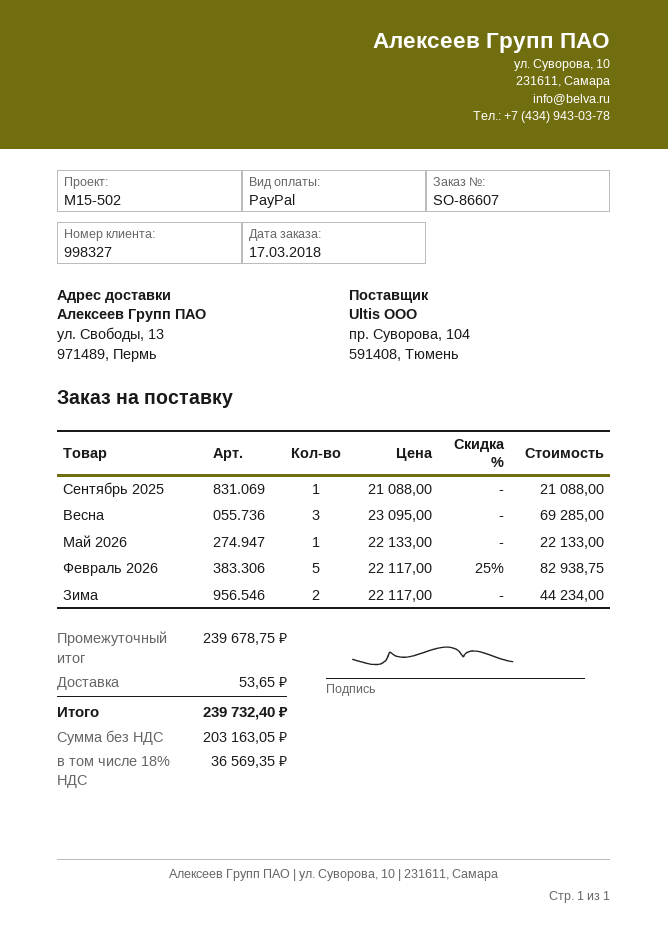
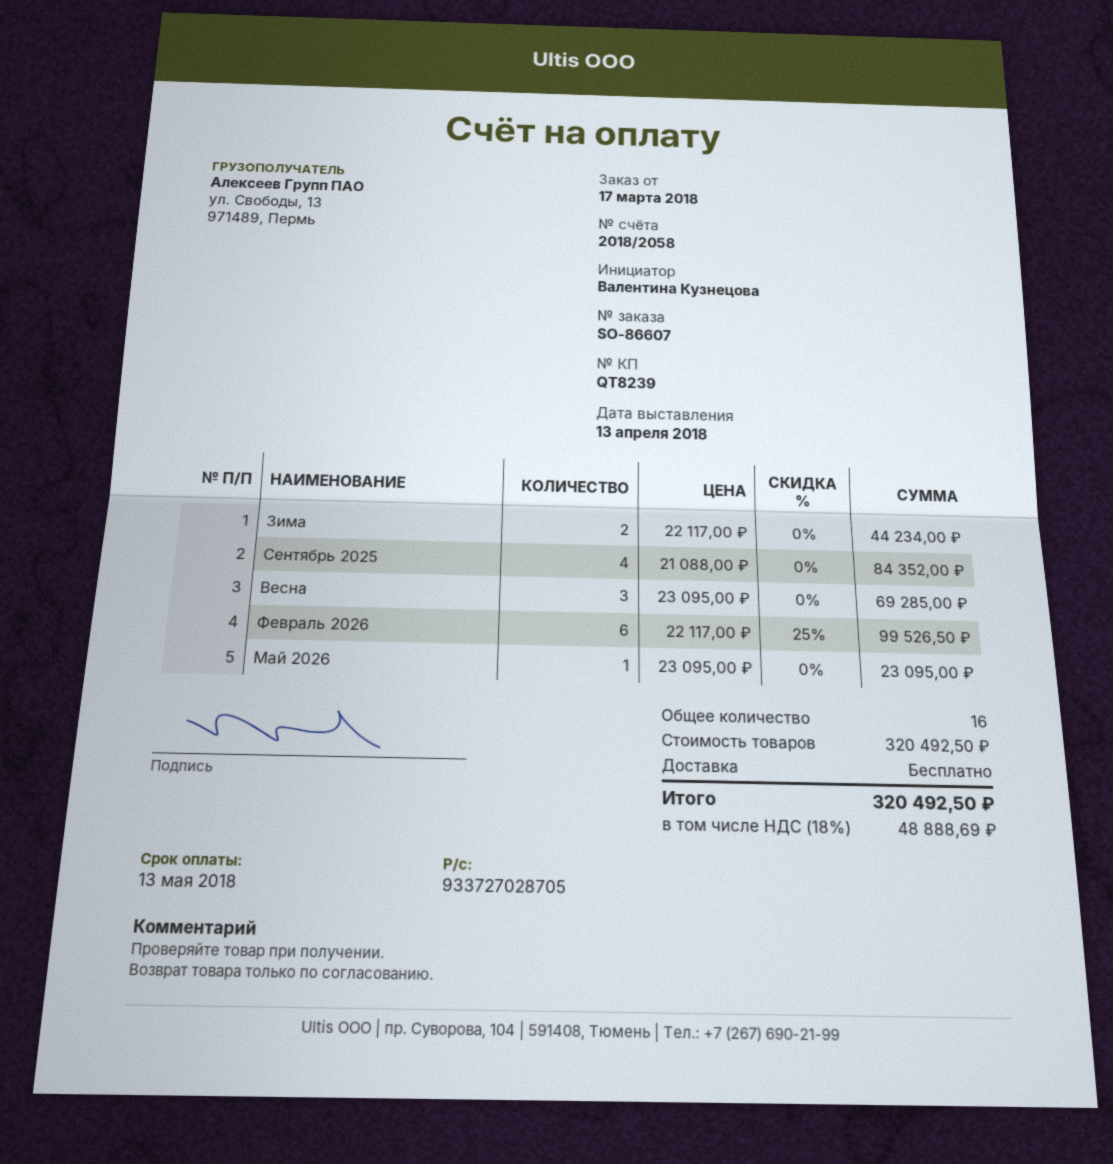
Сентябрь 2025: 1 x 21088.00 = 21088.00 -> 4 x 21088.00 = 84352.00
Май 2026: 1 x 22133.00 = 22133.00 -> 1 x 23095.00 = 23095.00
Февраль 2026: 5 x 22117.00 - 25% = 82938.75 -> 6 x 22117.00 - 25% = 99526.50
subtotal: 239678.75 -> 320492.50
shipping: 53.65 -> 0.00
tax: 18% = 36569.35 -> 18% = 48888.69
total: 239732.40 -> 320492.50

